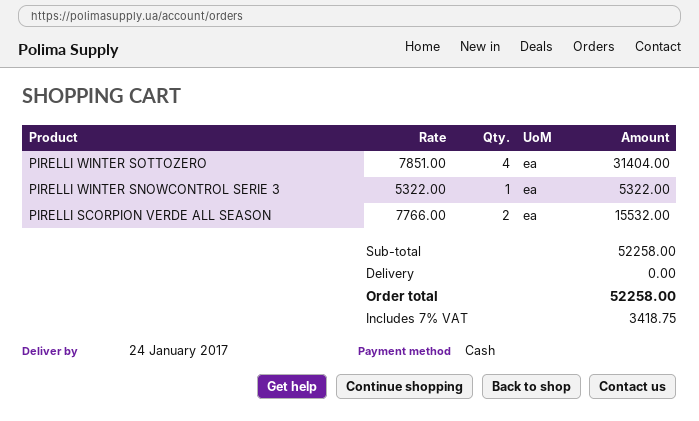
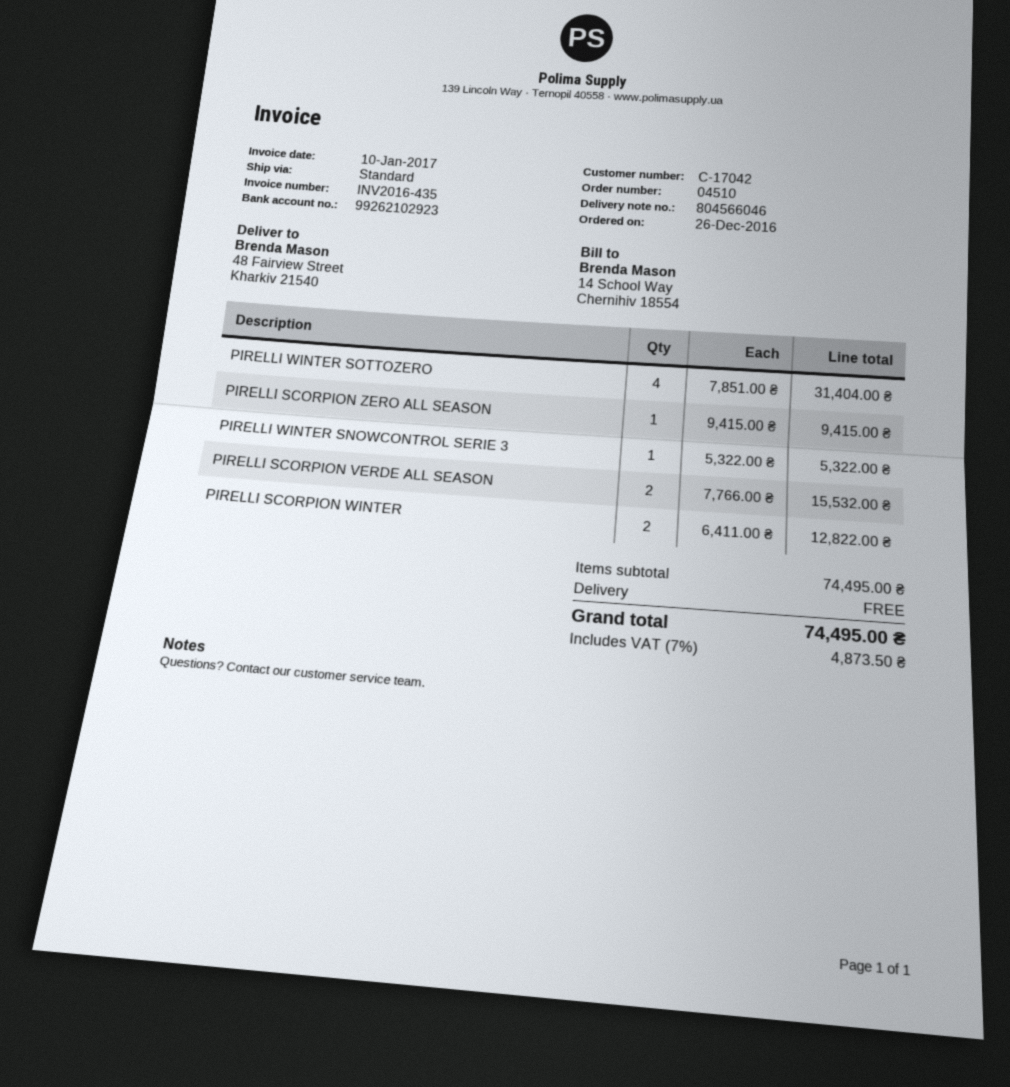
PIRELLI SCORPION ZERO ALL SEASON: none -> 1 x 9415.00 = 9415.00
PIRELLI SCORPION WINTER: none -> 2 x 6411.00 = 12822.00
subtotal: 52258.00 -> 74495.00
tax: 7% = 3418.75 -> 7% = 4873.50
total: 52258.00 -> 74495.00

